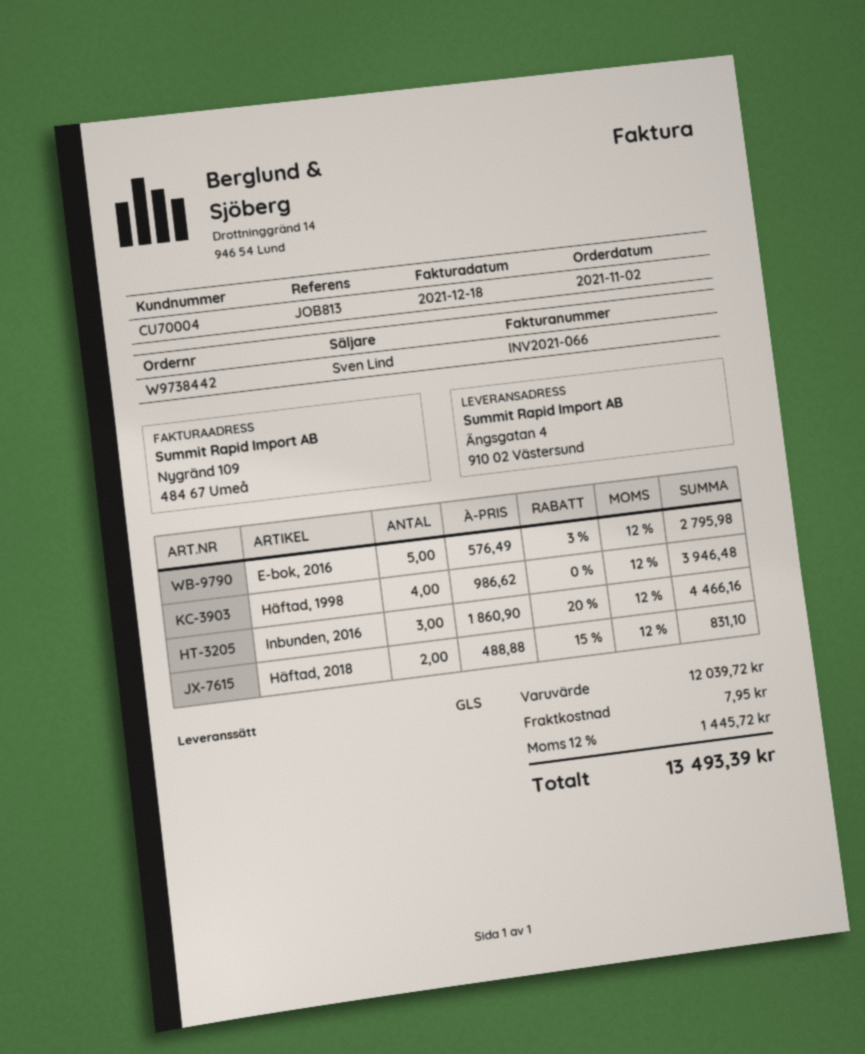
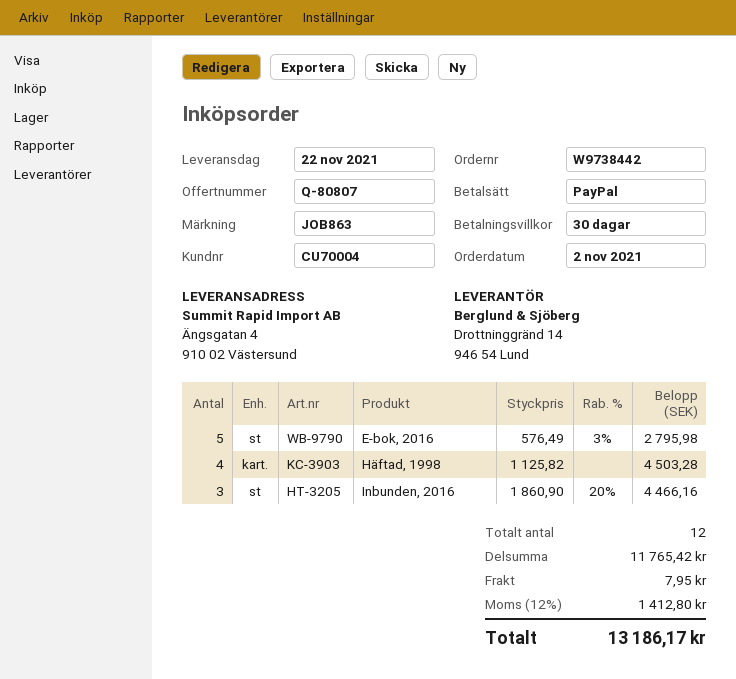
reference: JOB813 -> JOB863
Häftad, 1998: 4 x 986.62 = 3946.48 -> 4 x 1125.82 = 4503.28
Häftad, 2018: 2 x 488.88 - 15% = 831.10 -> none
subtotal: 12039.72 -> 11765.42
tax: 12% = 1445.72 -> 12% = 1412.80
total: 13493.39 -> 13186.17

